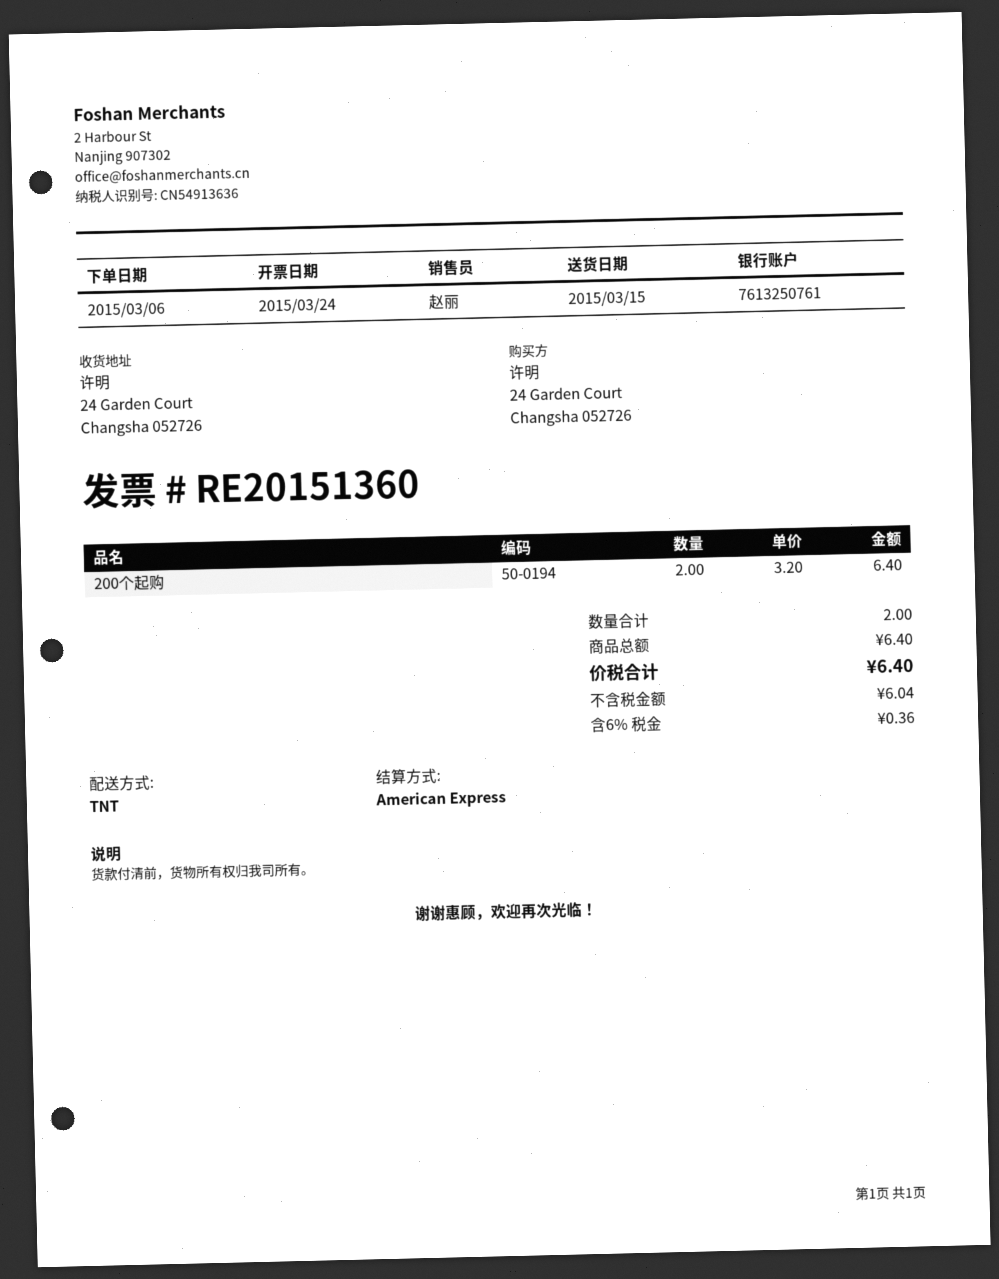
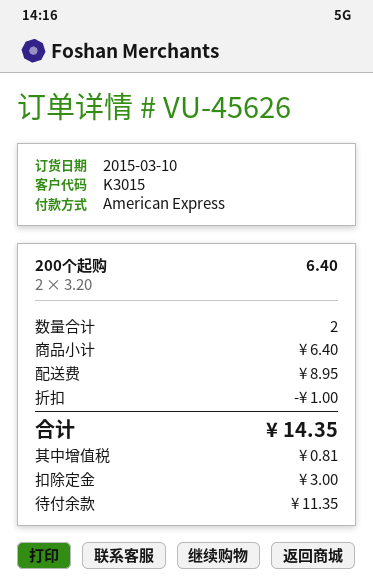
order date: 2015-03-06 -> 2015-03-10
discount: none -> 1.00
shipping: none -> 8.95
tax: 0.36 -> 0.81
total: 6.40 -> 14.35

